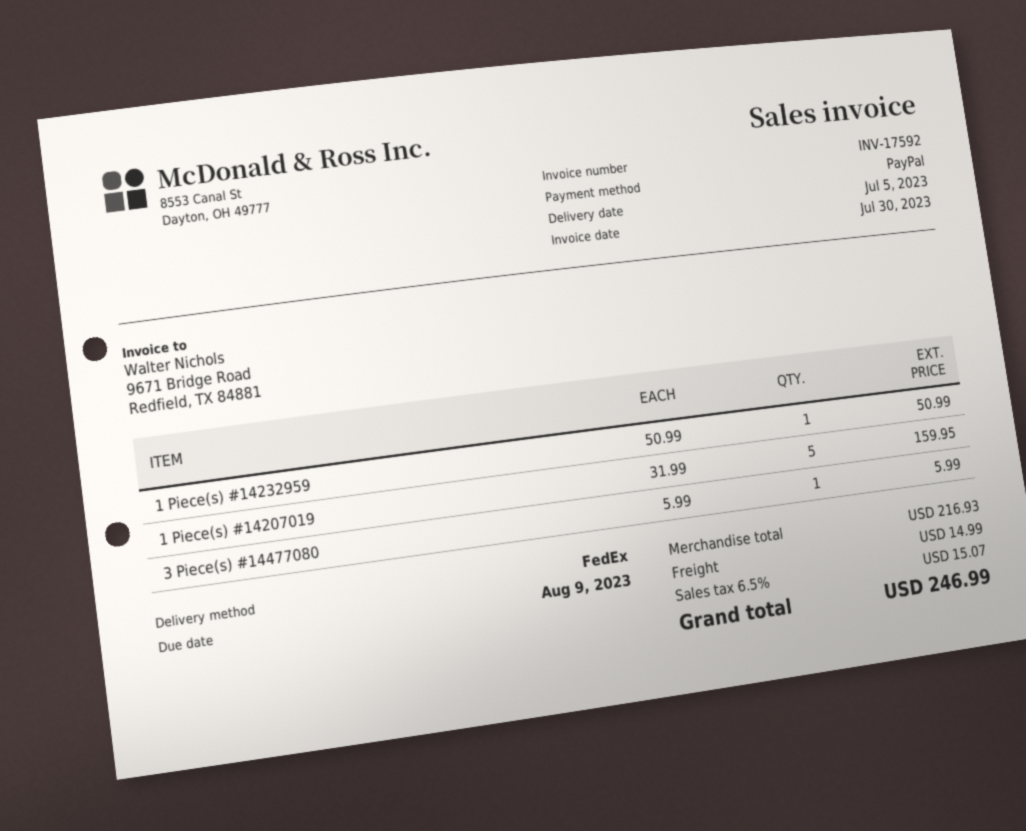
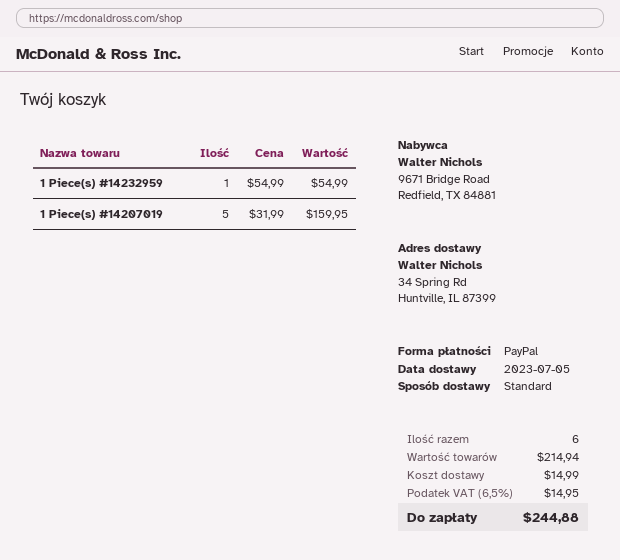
shipping method: FedEx -> standard
1 Piece(s) #14232959: 1 x 50.99 = 50.99 -> 1 x 54.99 = 54.99
3 Piece(s) #14477080: 1 x 5.99 = 5.99 -> none
subtotal: 216.93 -> 214.94
tax: 6.5% = 15.07 -> 6.5% = 14.95
total: 246.99 -> 244.88

